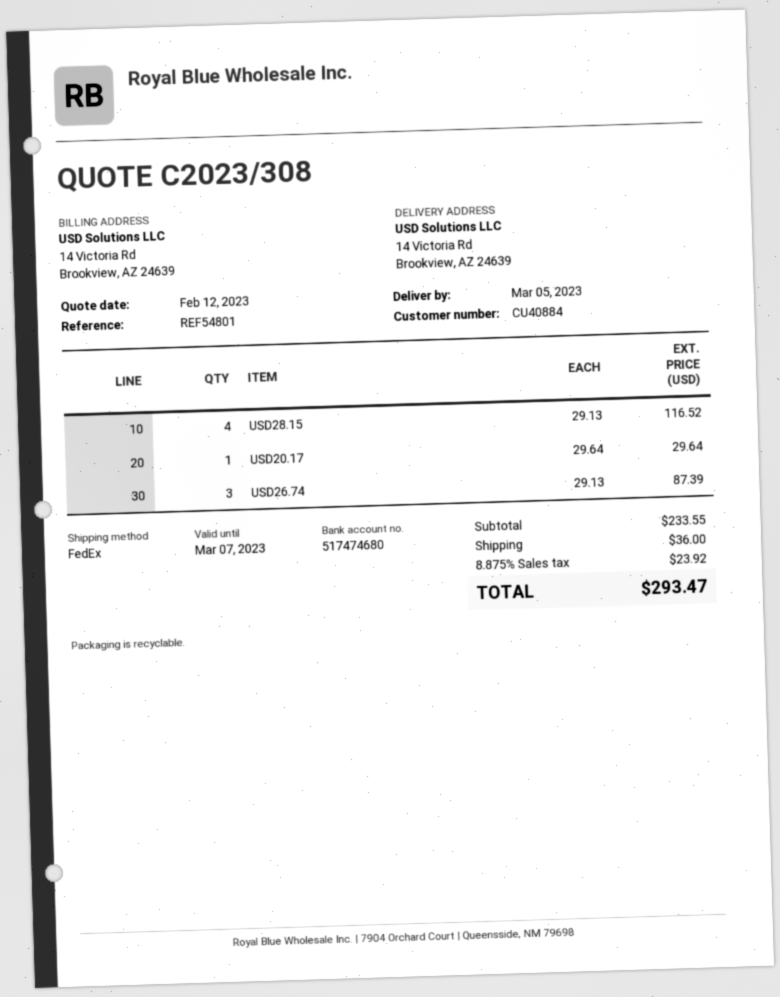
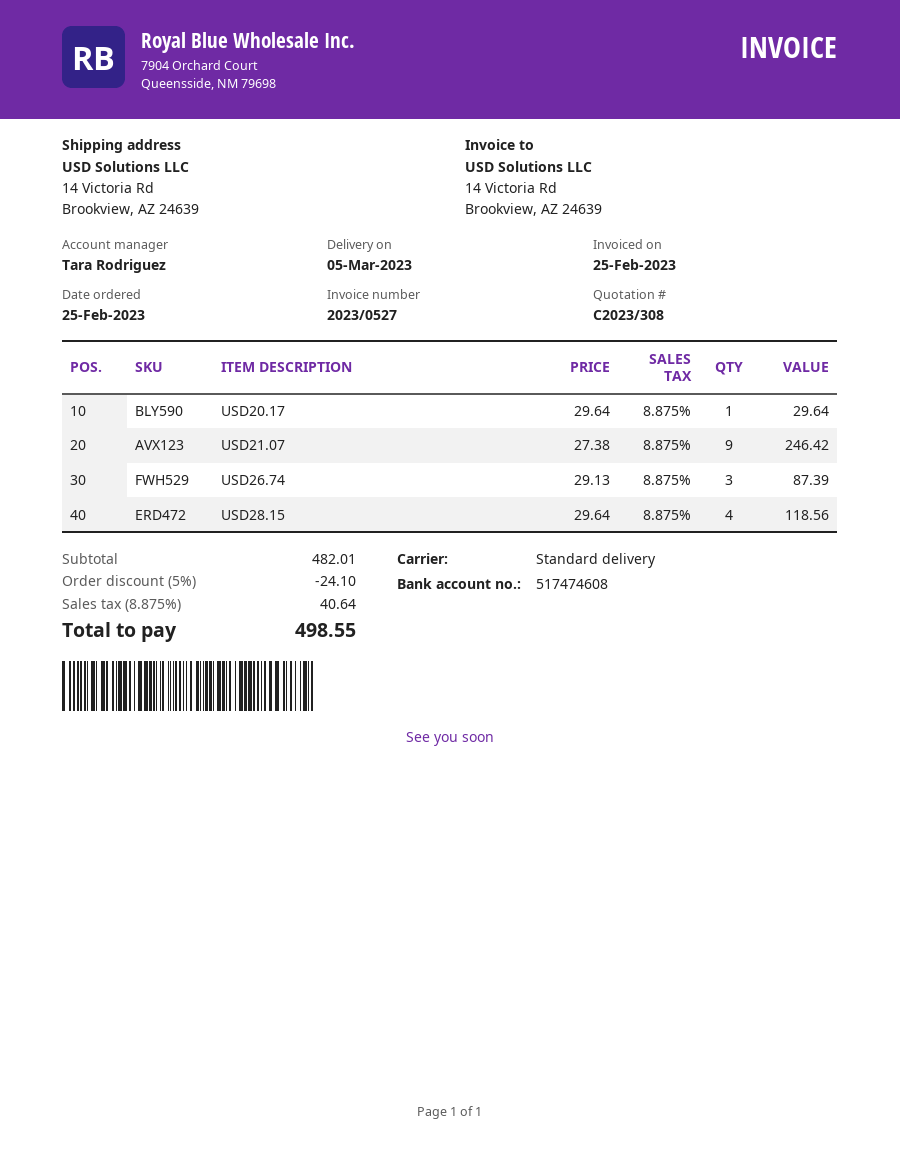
bank account: 517474680 -> 517474608
shipping method: FedEx -> standard
USD28.15: 4 x 29.13 = 116.52 -> 4 x 29.64 = 118.56
USD21.07: none -> 9 x 27.38 = 246.42
subtotal: 233.55 -> 482.01
discount: none -> 5% = 24.10
shipping: 36.00 -> none
tax: 8.875% = 23.92 -> 8.875% = 40.64
total: 293.47 -> 498.55

